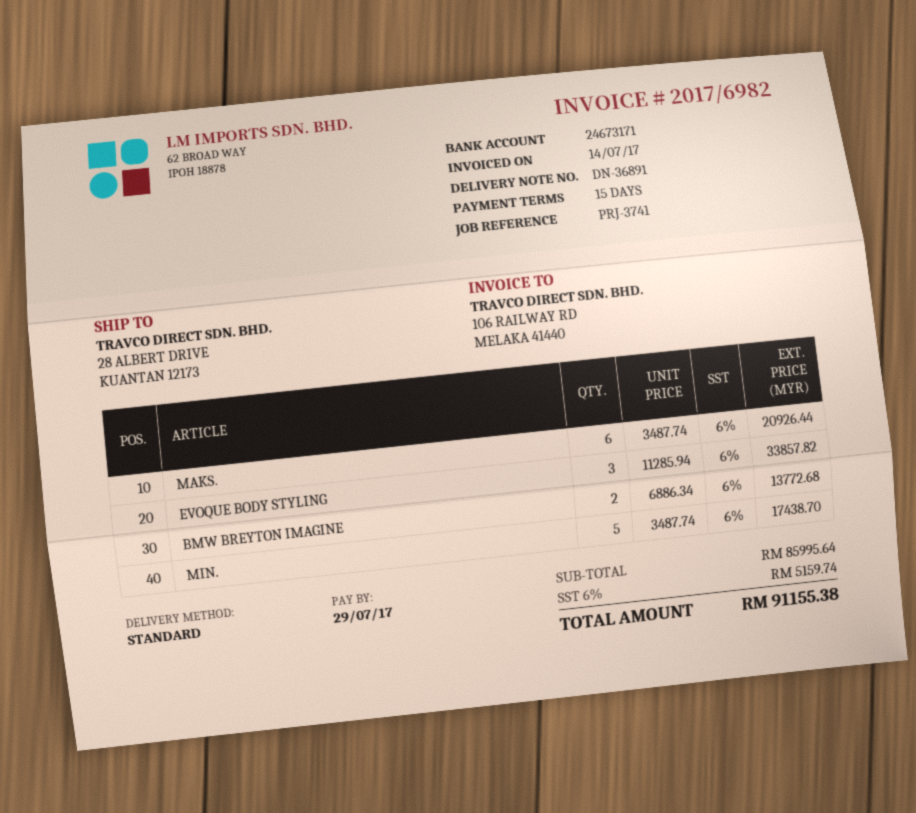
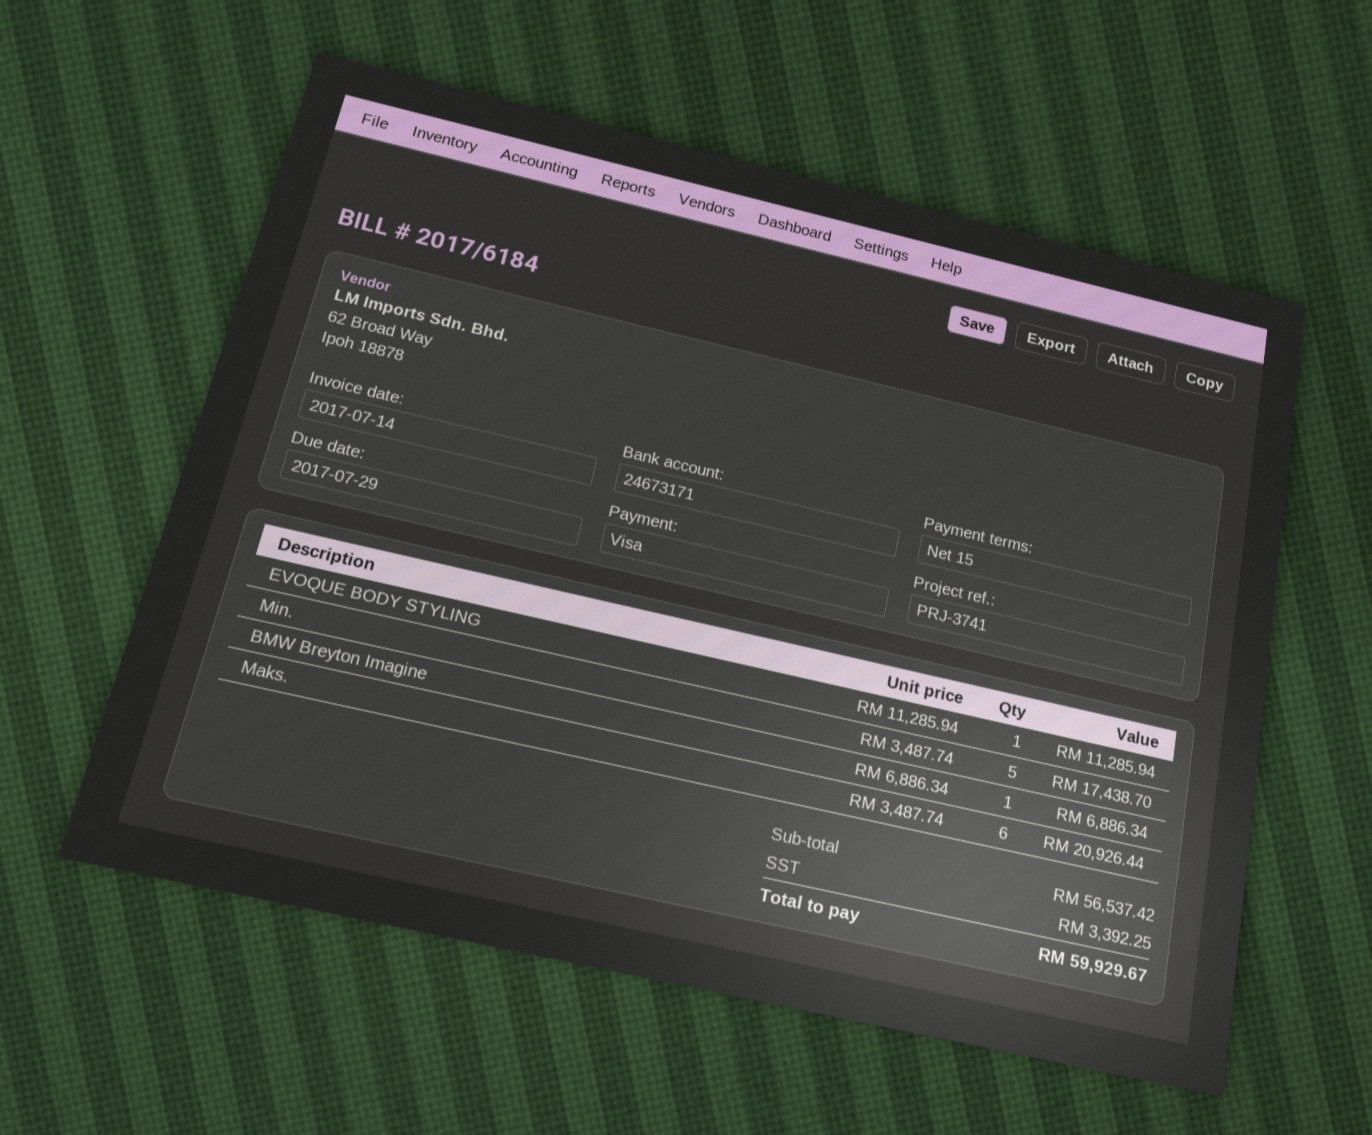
invoice number: 2017/6982 -> 2017/6184
EVOQUE BODY STYLING: 3 x 11285.94 = 33857.82 -> 1 x 11285.94 = 11285.94
BMW BREYTON IMAGINE: 2 x 6886.34 = 13772.68 -> 1 x 6886.34 = 6886.34
subtotal: 85995.64 -> 56537.42
tax: 5159.74 -> 3392.25
total: 91155.38 -> 59929.67

